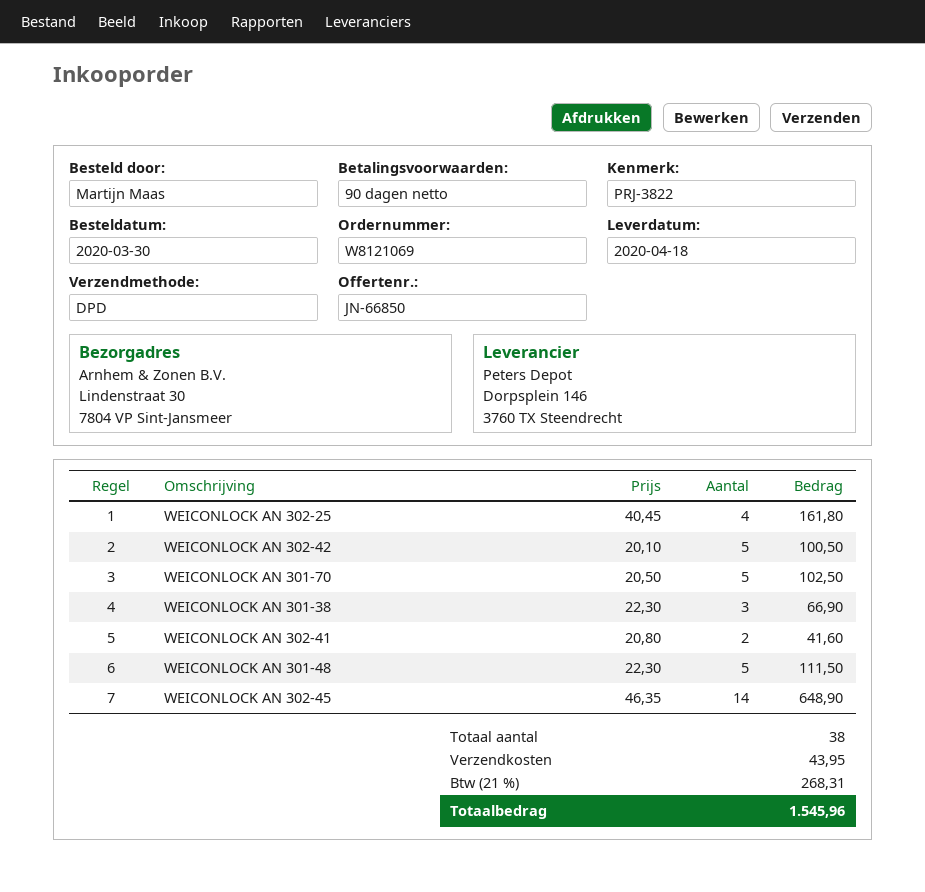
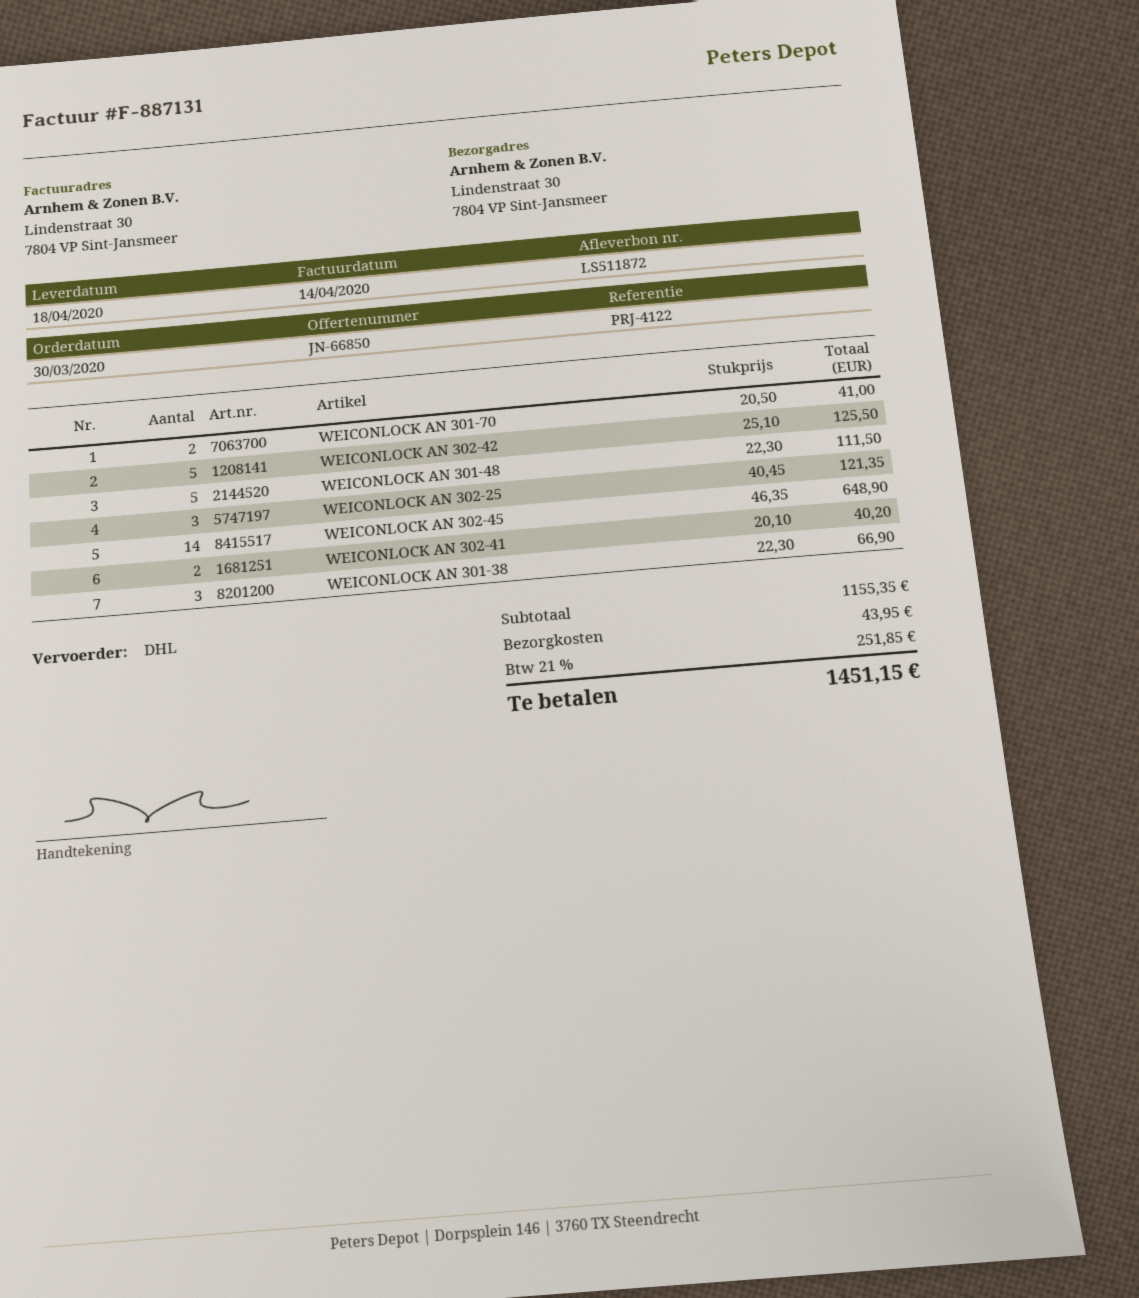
reference: PRJ-3822 -> PRJ-4122
shipping method: DPD -> DHL
WEICONLOCK AN 302-25: 4 x 40.45 = 161.80 -> 3 x 40.45 = 121.35
WEICONLOCK AN 302-42: 5 x 20.10 = 100.50 -> 5 x 25.10 = 125.50
WEICONLOCK AN 301-70: 5 x 20.50 = 102.50 -> 2 x 20.50 = 41.00
WEICONLOCK AN 302-41: 2 x 20.80 = 41.60 -> 2 x 20.10 = 40.20
tax: 21% = 268.31 -> 21% = 251.85
total: 1545.96 -> 1451.15

